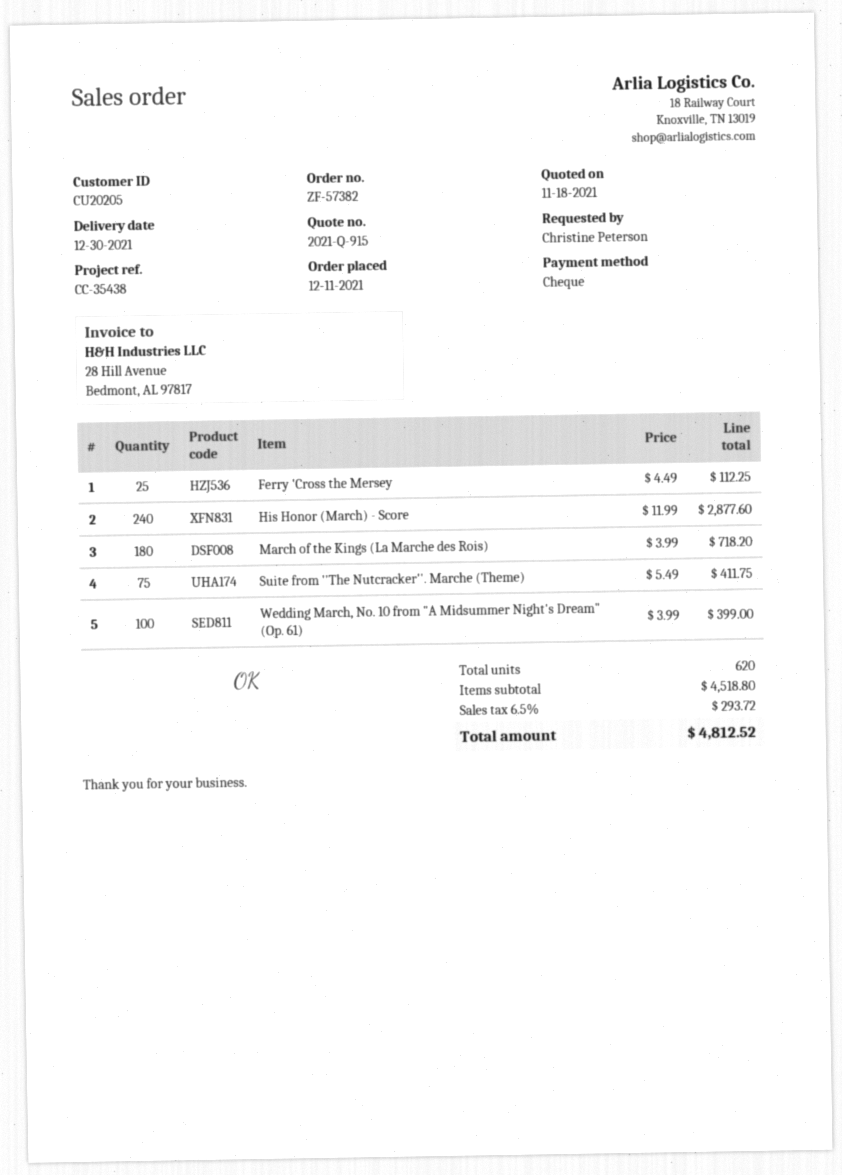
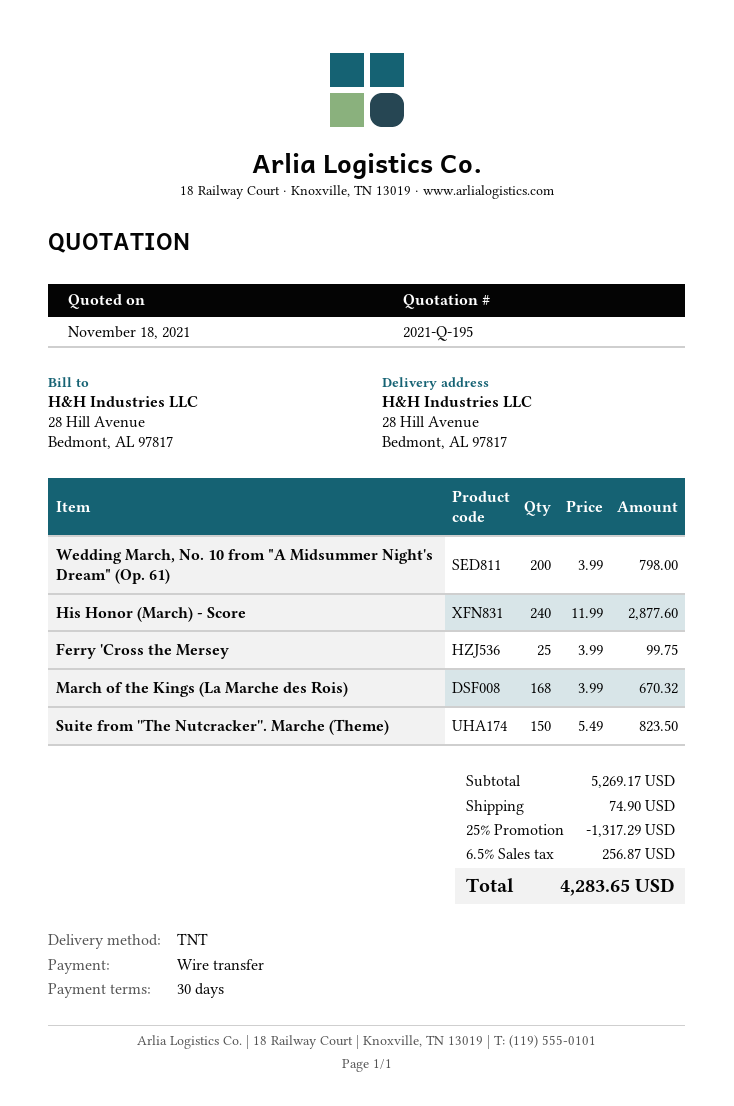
quote number: 2021-Q-915 -> 2021-Q-195
payment method: cheque -> bank transfer
Ferry 'Cross the Mersey: 25 x 4.49 = 112.25 -> 25 x 3.99 = 99.75
March of the Kings (La Marche des Rois): 180 x 3.99 = 718.20 -> 168 x 3.99 = 670.32
Suite from ''The Nutcracker''. Marche (Theme): 75 x 5.49 = 411.75 -> 150 x 5.49 = 823.50
Wedding March, No. 10 from "A Midsummer Night's Dream" (Op. 61): 100 x 3.99 = 399.00 -> 200 x 3.99 = 798.00
subtotal: 4518.80 -> 5269.17
discount: none -> 25% = 1317.29
shipping: none -> 74.90
tax: 6.5% = 293.72 -> 6.5% = 256.87
total: 4812.52 -> 4283.65

